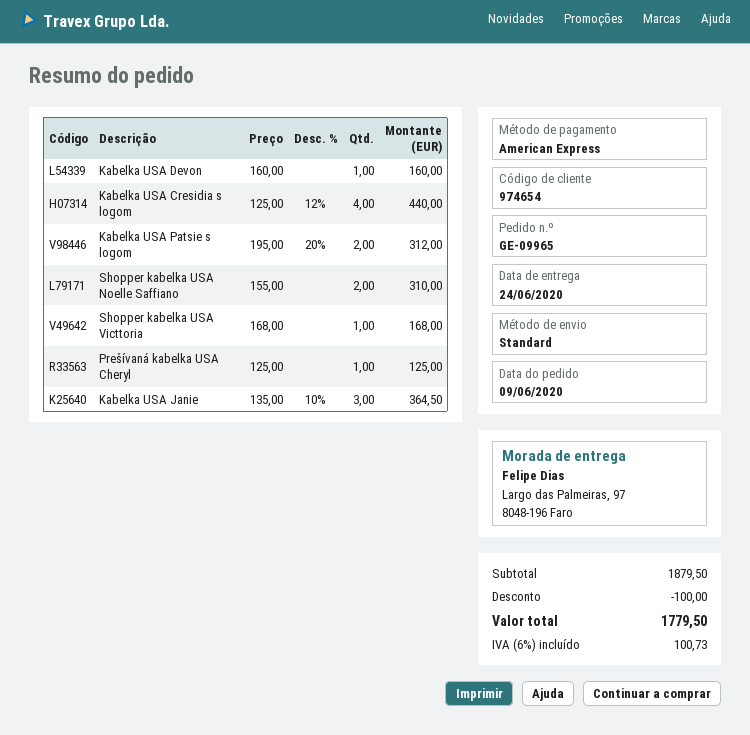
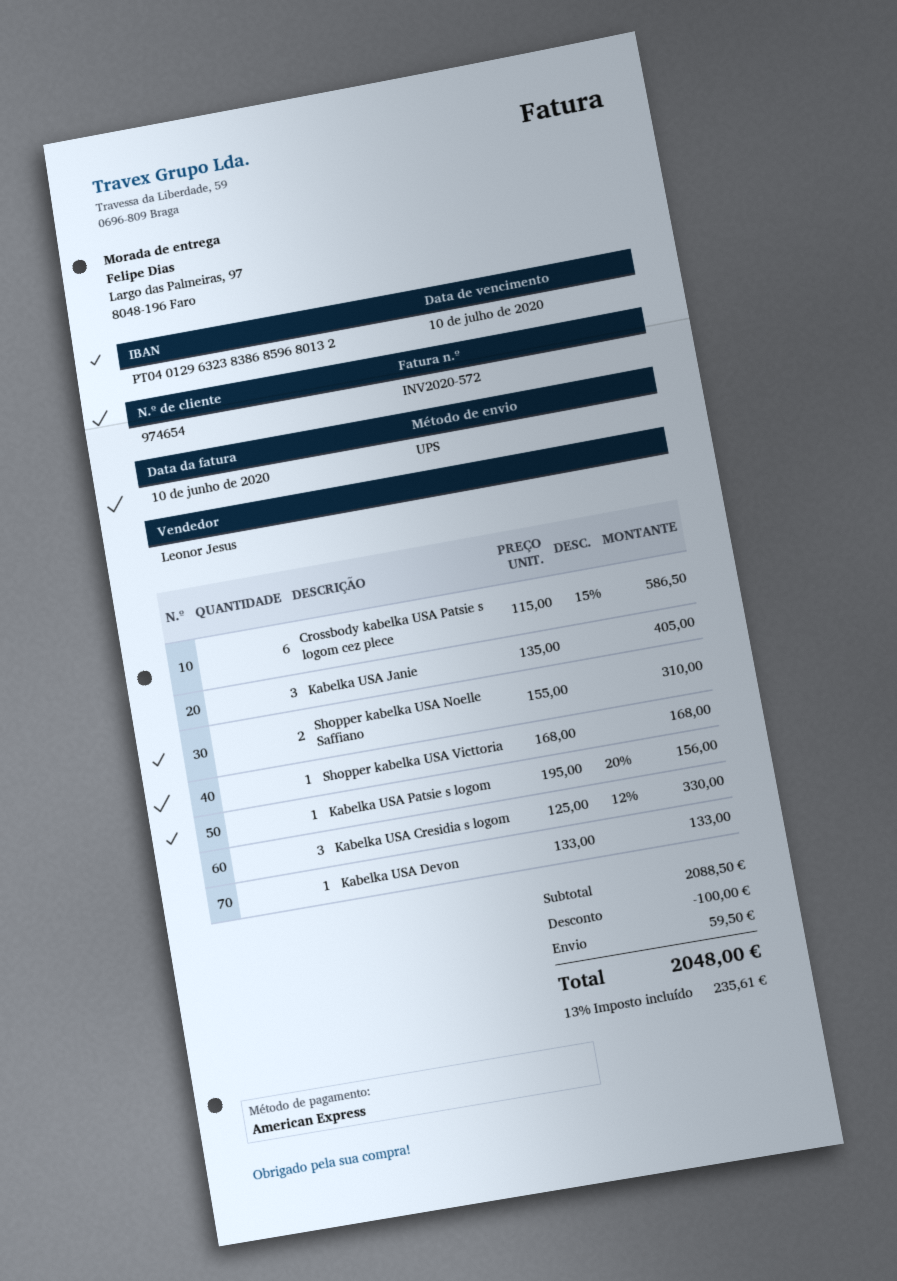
shipping method: standard -> UPS
Kabelka USA Devon: 1 x 160.00 = 160.00 -> 1 x 133.00 = 133.00
Kabelka USA Cresidia s logom: 4 x 125.00 - 12% = 440.00 -> 3 x 125.00 - 12% = 330.00
Kabelka USA Patsie s logom: 2 x 195.00 - 20% = 312.00 -> 1 x 195.00 - 20% = 156.00
Prešívaná kabelka USA Cheryl: 1 x 125.00 = 125.00 -> none
Kabelka USA Janie: 3 x 135.00 - 10% = 364.50 -> 3 x 135.00 = 405.00
Crossbody kabelka USA Patsie s logom cez plece: none -> 6 x 115.00 - 15% = 586.50
subtotal: 1879.50 -> 2088.50
shipping: none -> 59.50
tax: 6% = 100.73 -> 13% = 235.61
total: 1779.50 -> 2048.00

